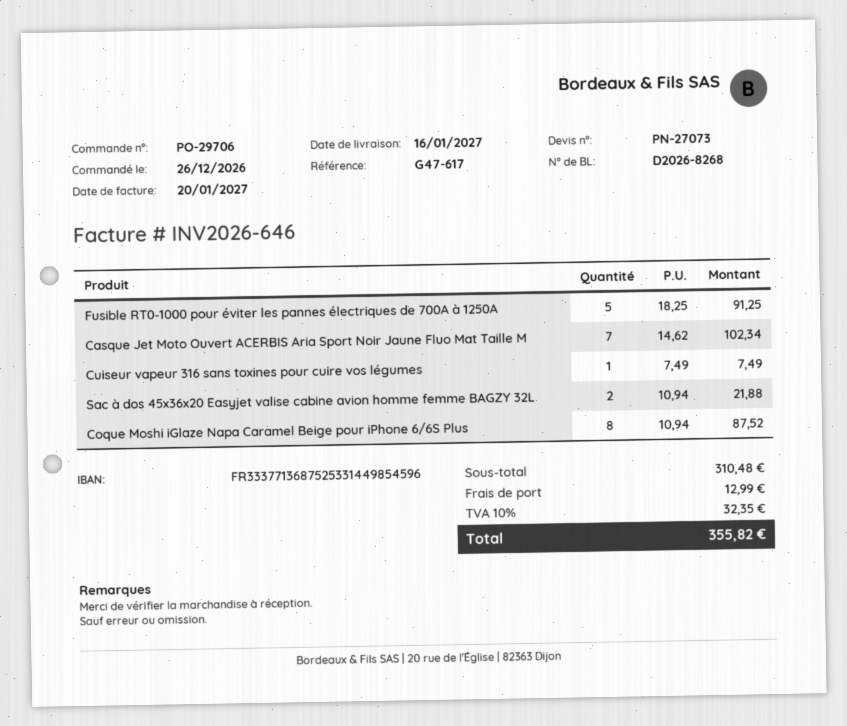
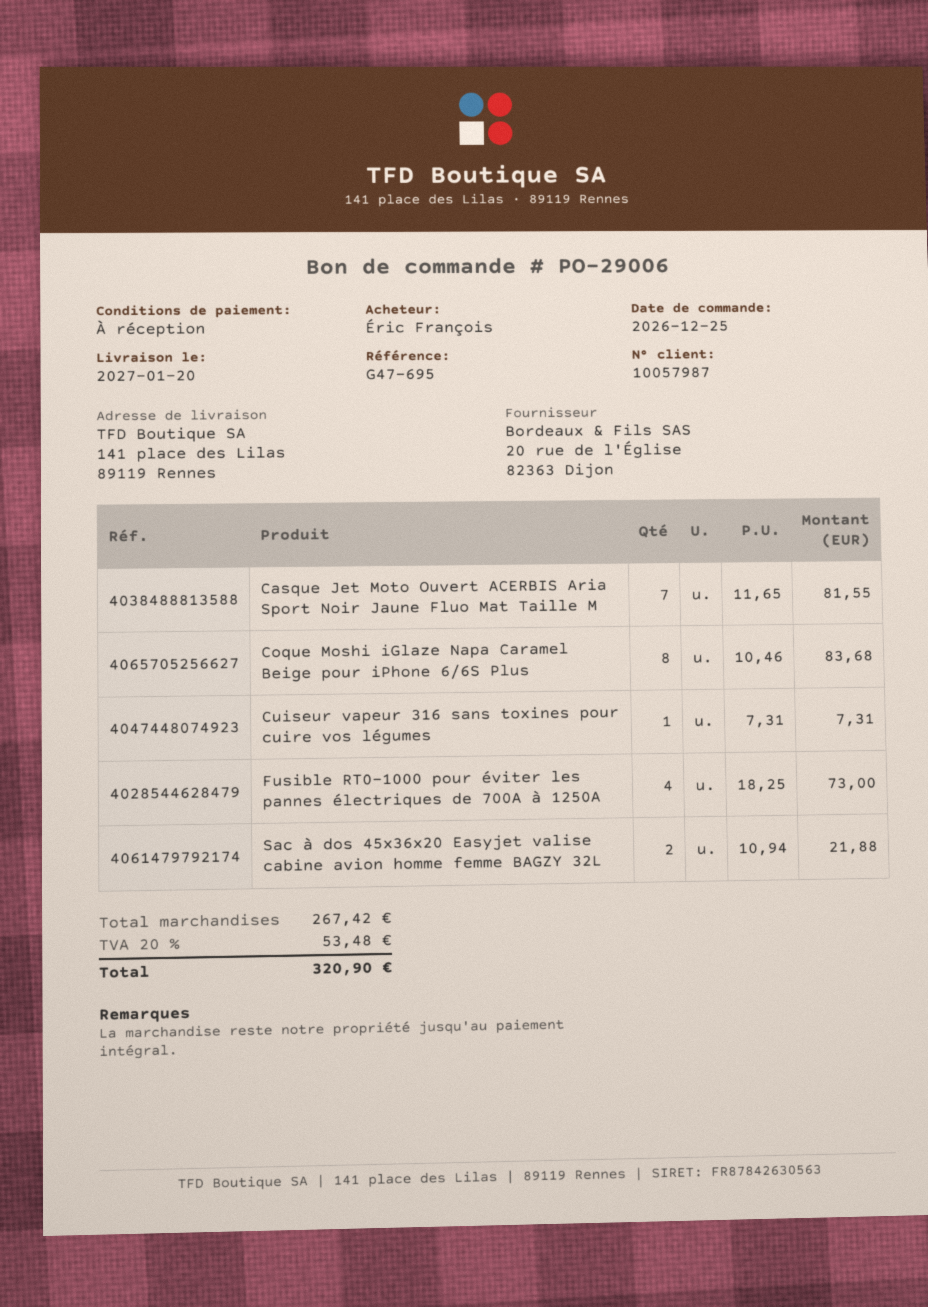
order number: PO-29706 -> PO-29006
order date: 2026-12-26 -> 2026-12-25
delivery date: 2027-01-16 -> 2027-01-20
reference: G47-617 -> G47-695
Fusible RT0-1000 pour éviter les pannes électriques de 700A à 1250A: 5 x 18.25 = 91.25 -> 4 x 18.25 = 73.00
Casque Jet Moto Ouvert ACERBIS Aria Sport Noir Jaune Fluo Mat Taille M: 7 x 14.62 = 102.34 -> 7 x 11.65 = 81.55
Cuiseur vapeur 316 sans toxines pour cuire vos légumes: 1 x 7.49 = 7.49 -> 1 x 7.31 = 7.31
Coque Moshi iGlaze Napa Caramel Beige pour iPhone 6/6S Plus: 8 x 10.94 = 87.52 -> 8 x 10.46 = 83.68
subtotal: 310.48 -> 267.42
shipping: 12.99 -> none
tax: 10% = 32.35 -> 20% = 53.48
total: 355.82 -> 320.90

